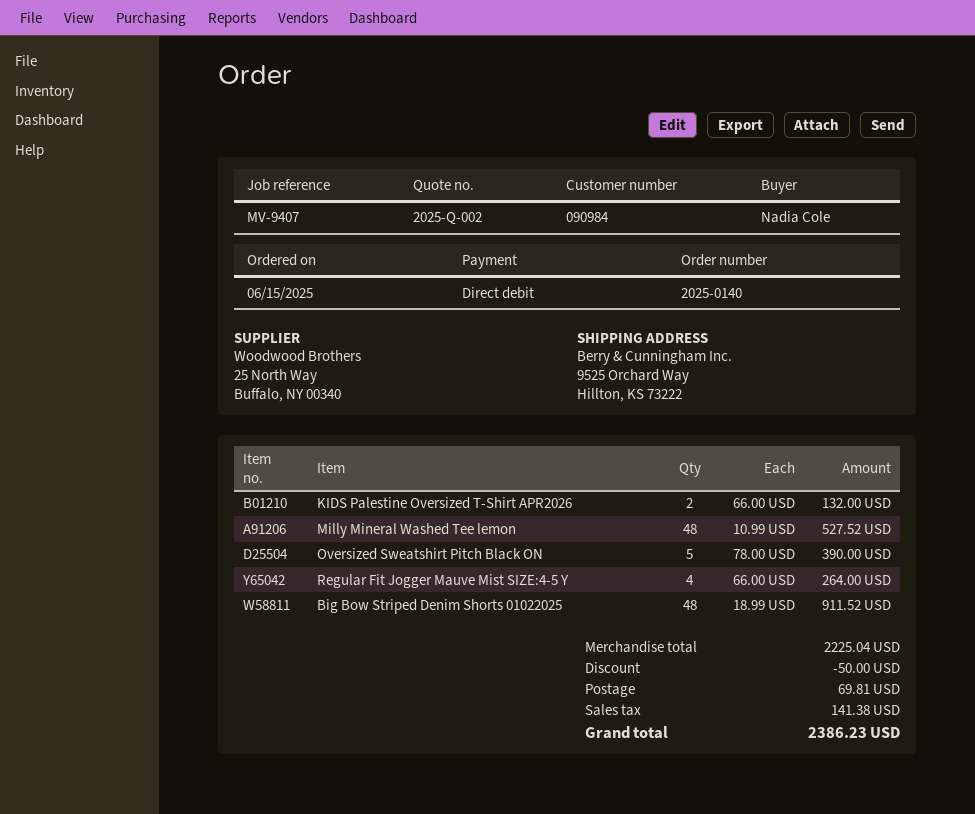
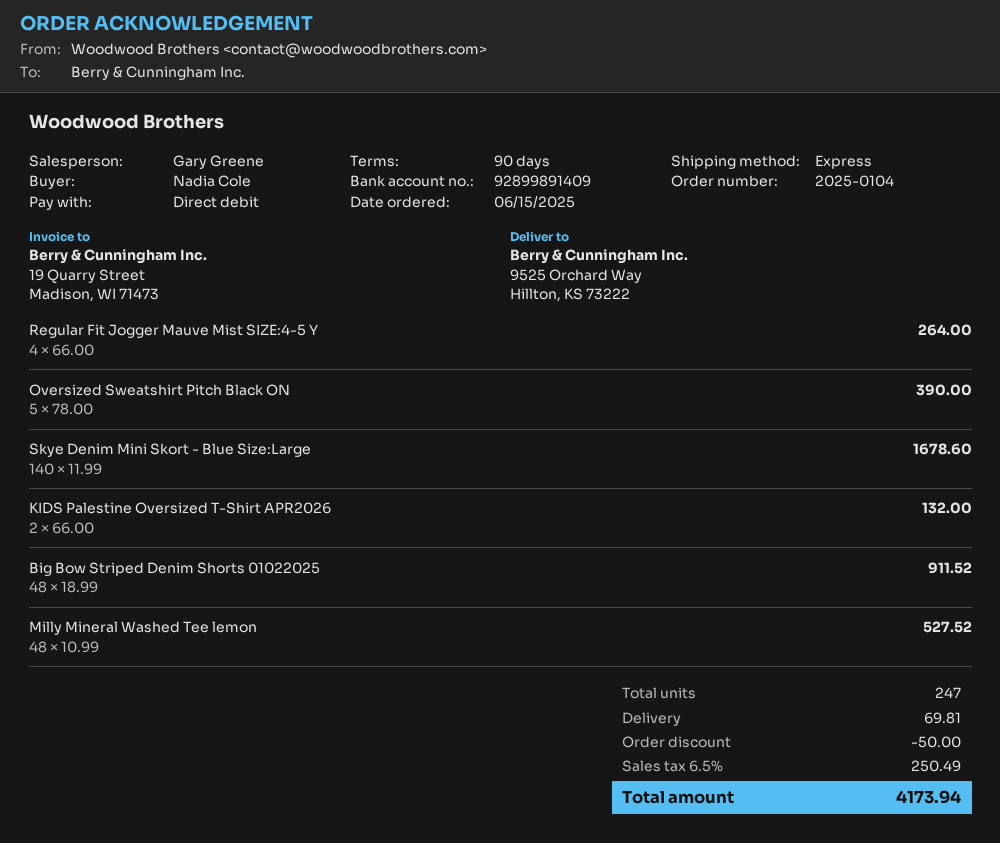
order number: 2025-0140 -> 2025-0104
Skye Denim Mini Skort - Blue Size:Large: none -> 140 x 11.99 = 1678.60
tax: 141.38 -> 250.49
total: 2386.23 -> 4173.94

